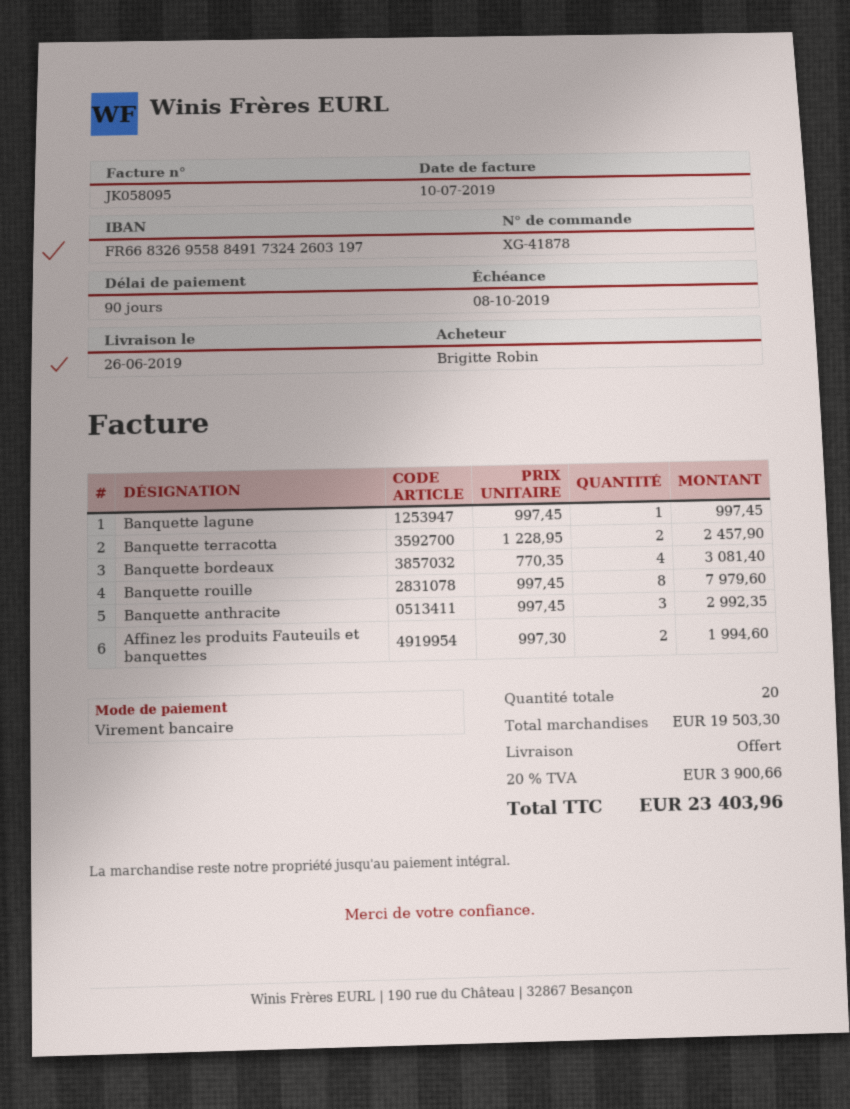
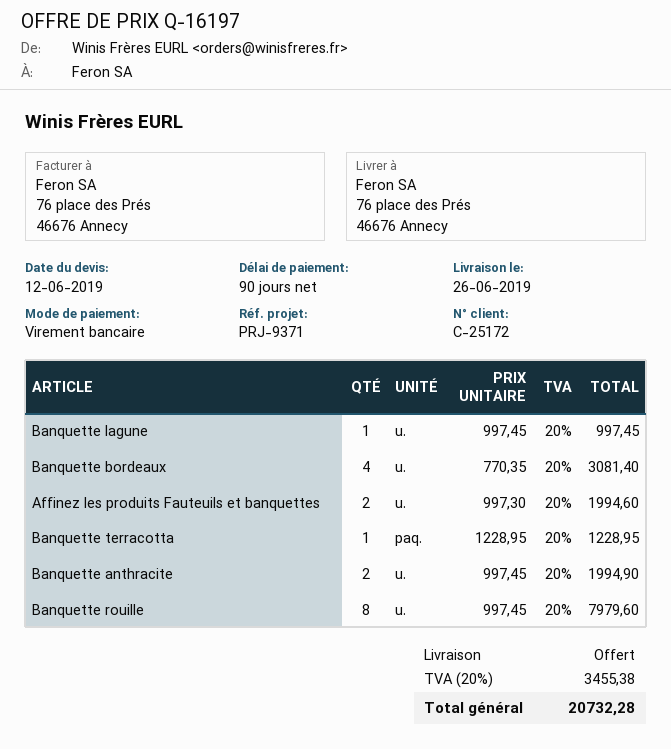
Banquette terracotta: 2 x 1228.95 = 2457.90 -> 1 x 1228.95 = 1228.95
Banquette anthracite: 3 x 997.45 = 2992.35 -> 2 x 997.45 = 1994.90
tax: 20% = 3900.66 -> 20% = 3455.38
total: 23403.96 -> 20732.28

